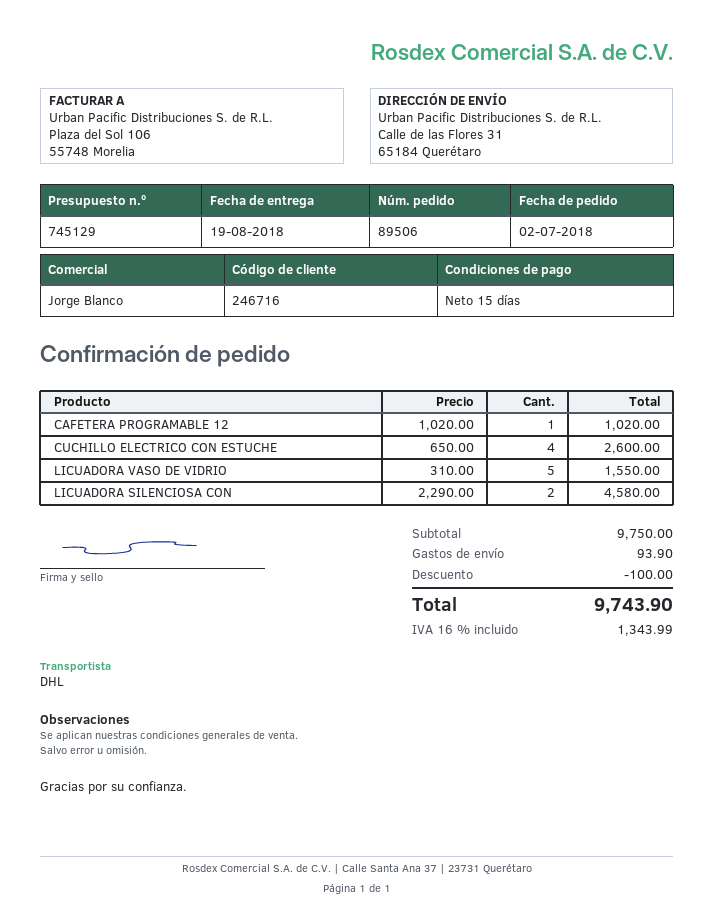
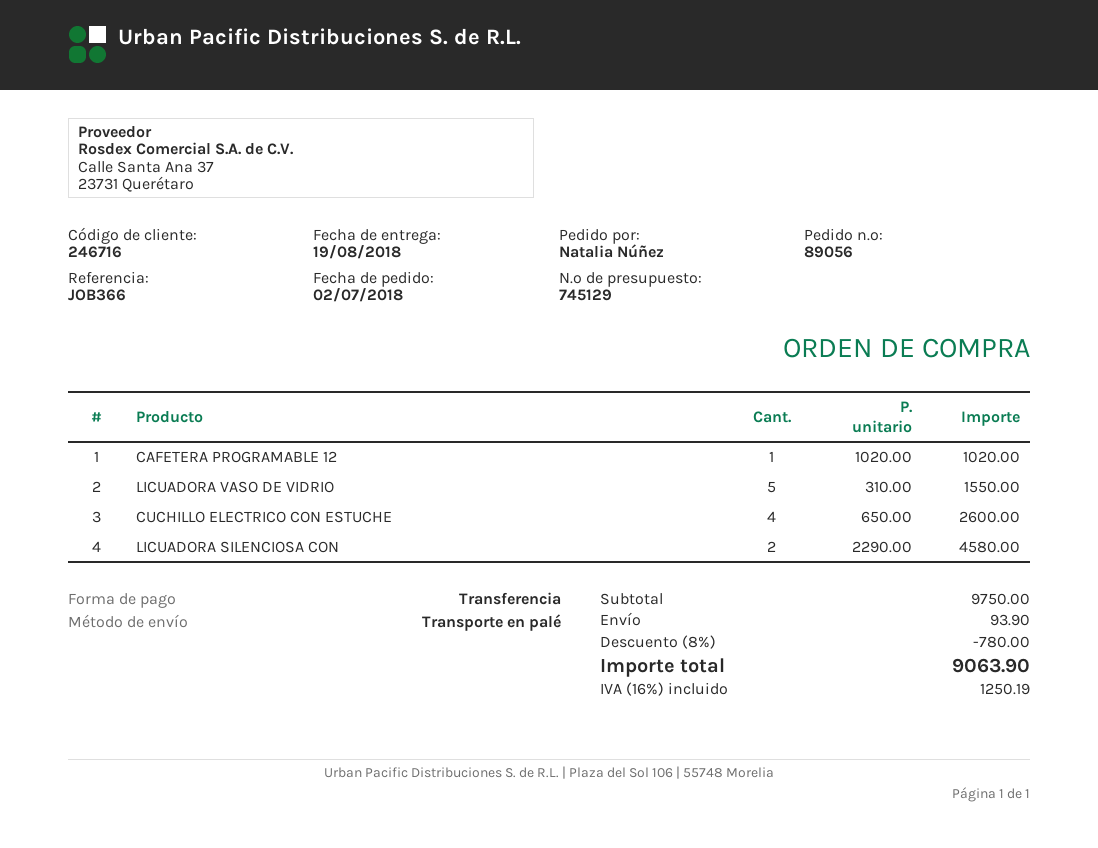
order number: 89506 -> 89056
shipping method: DHL -> pallet freight
discount: 100.00 -> 780.00
tax: 16% = 1343.99 -> 16% = 1250.19
total: 9743.90 -> 9063.90

